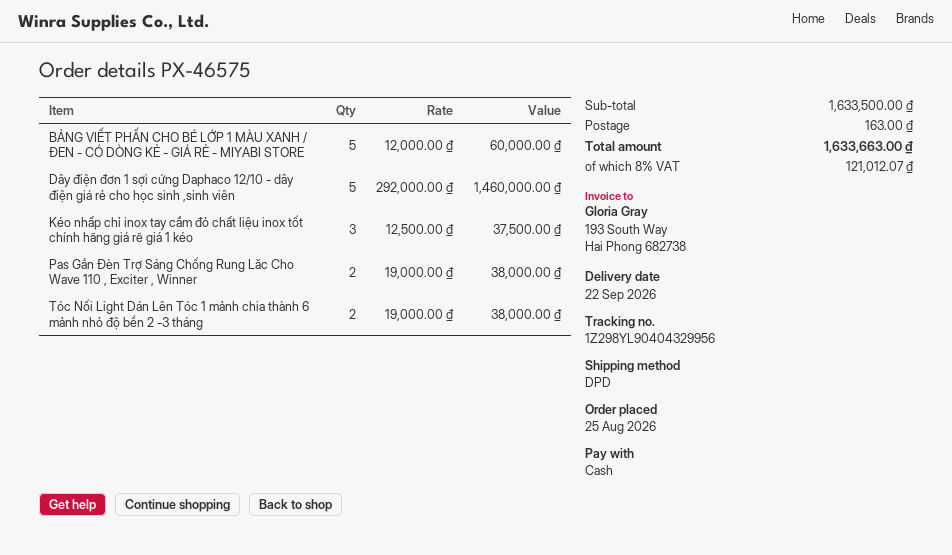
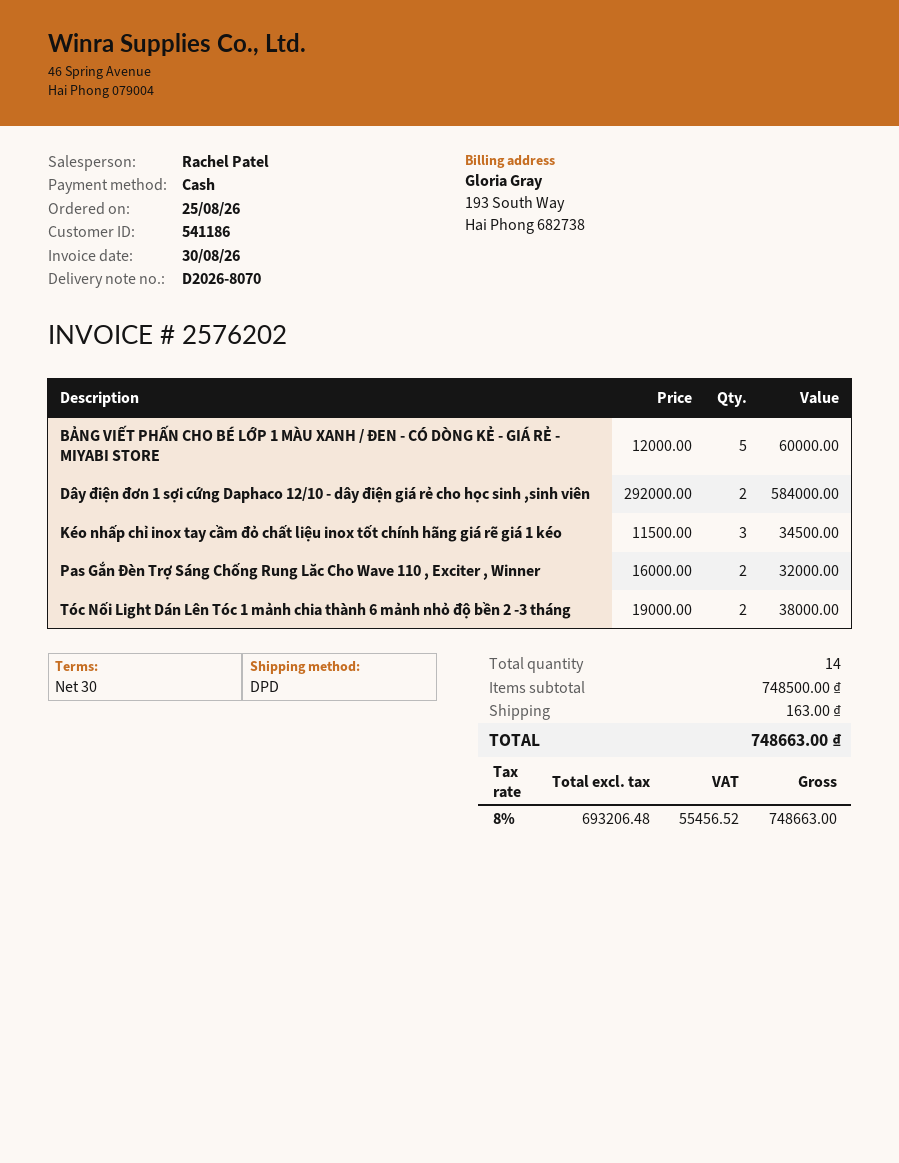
Dây điện đơn 1 sợi cứng Daphaco 12/10 - dây điện giá rẻ cho học sinh ,sinh viên: 5 x 292000.00 = 1460000.00 -> 2 x 292000.00 = 584000.00
Kéo nhấp chỉ inox tay cầm đỏ chất liệu inox tốt chính hãng giá rẽ giá 1 kéo: 3 x 12500.00 = 37500.00 -> 3 x 11500.00 = 34500.00
Pas Gắn Đèn Trợ Sáng Chống Rung Lăc Cho Wave 110 , Exciter , Winner: 2 x 19000.00 = 38000.00 -> 2 x 16000.00 = 32000.00
subtotal: 1633500.00 -> 748500.00
tax: 8% = 121012.07 -> 8% = 55456.52
total: 1633663.00 -> 748663.00

